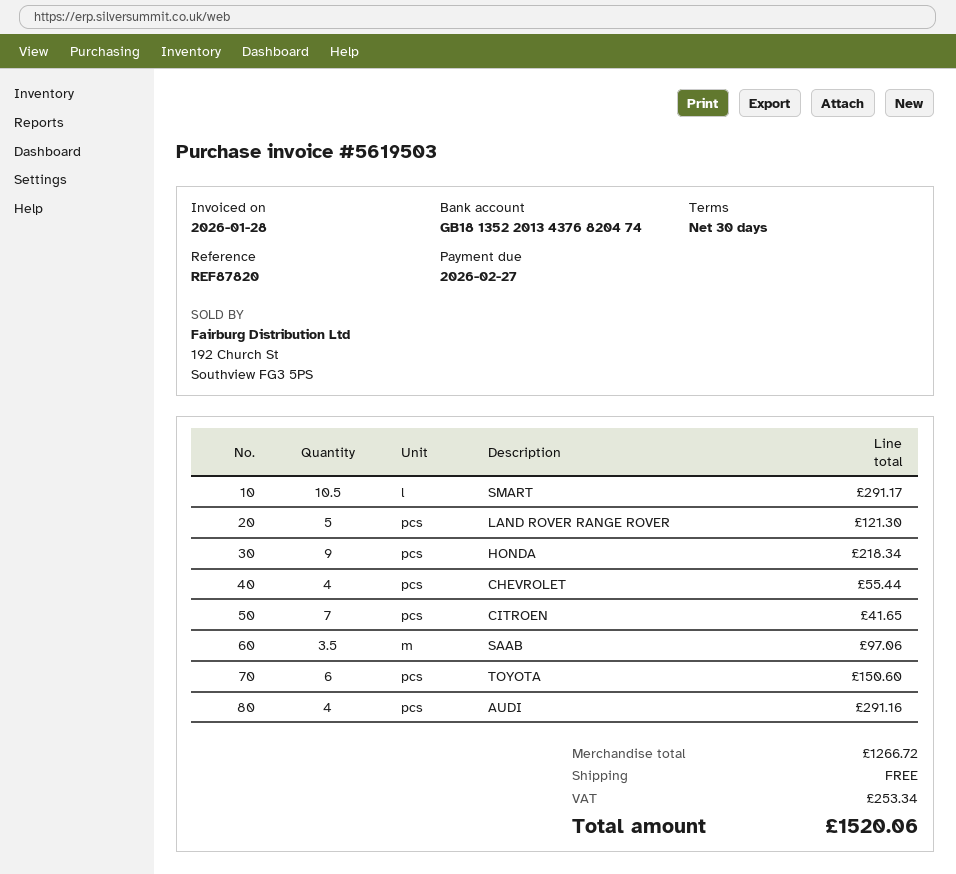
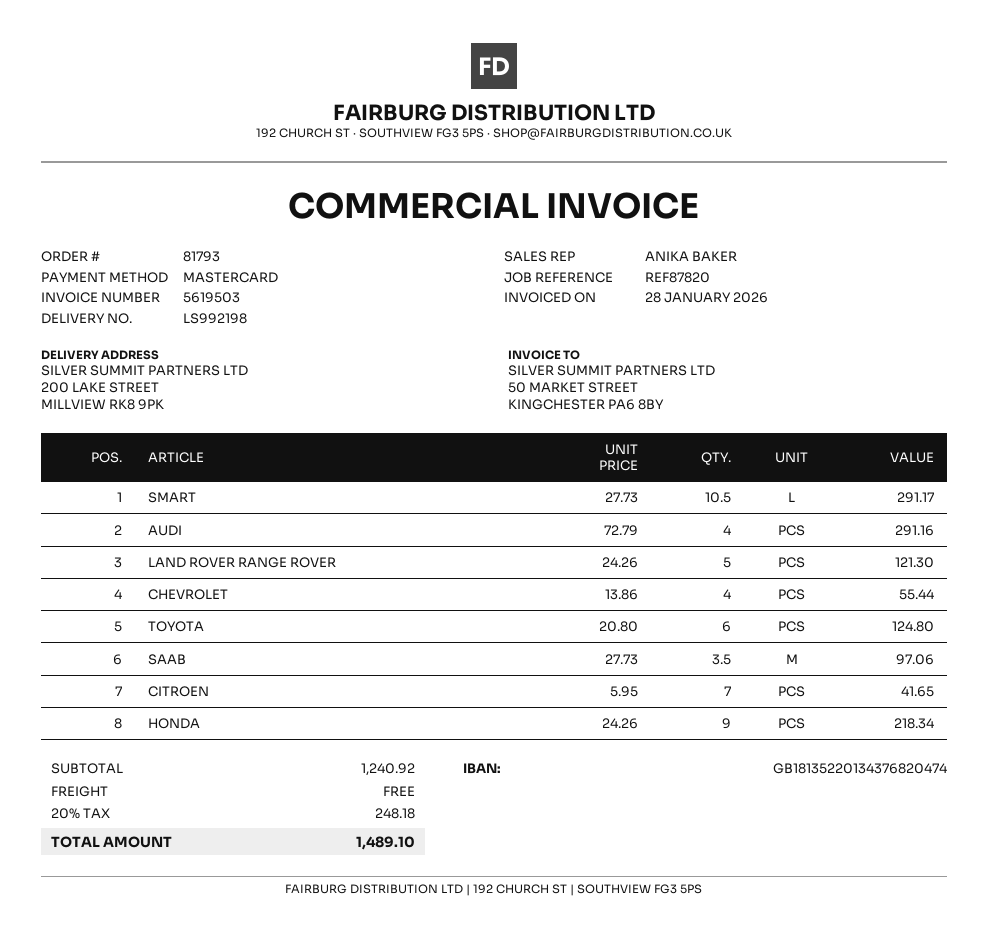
TOYOTA: 6 for 150.60 -> 6 for 124.80
subtotal: 1266.72 -> 1240.92
tax: 253.34 -> 248.18
total: 1520.06 -> 1489.10

